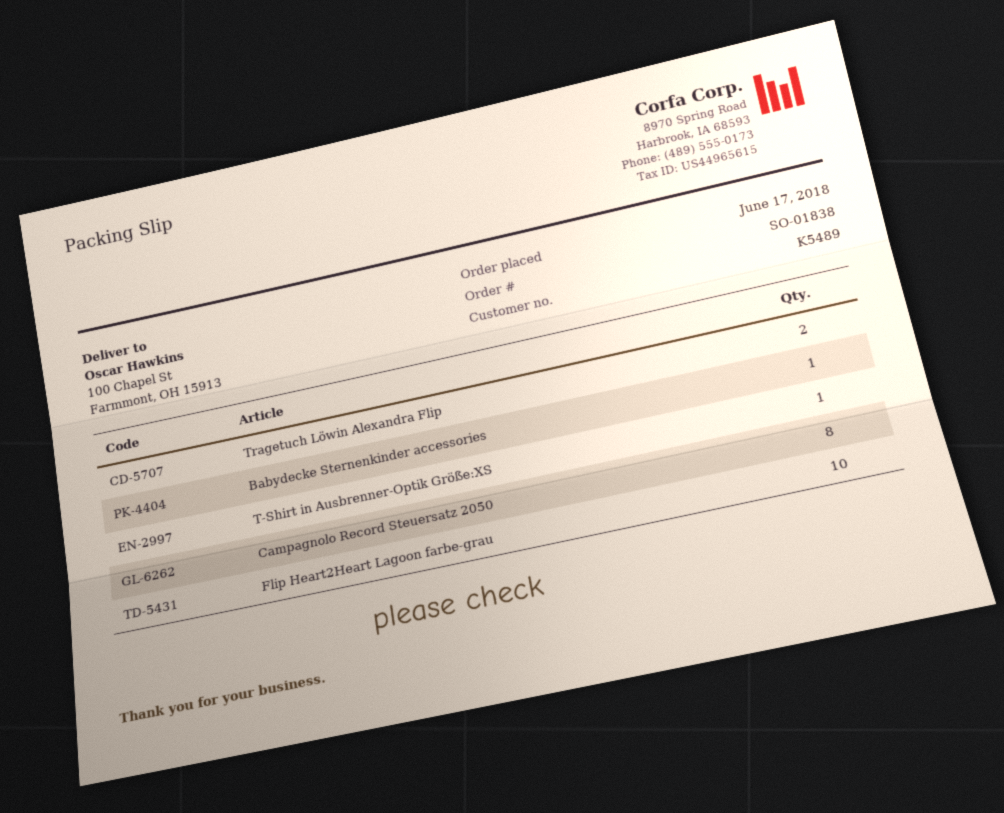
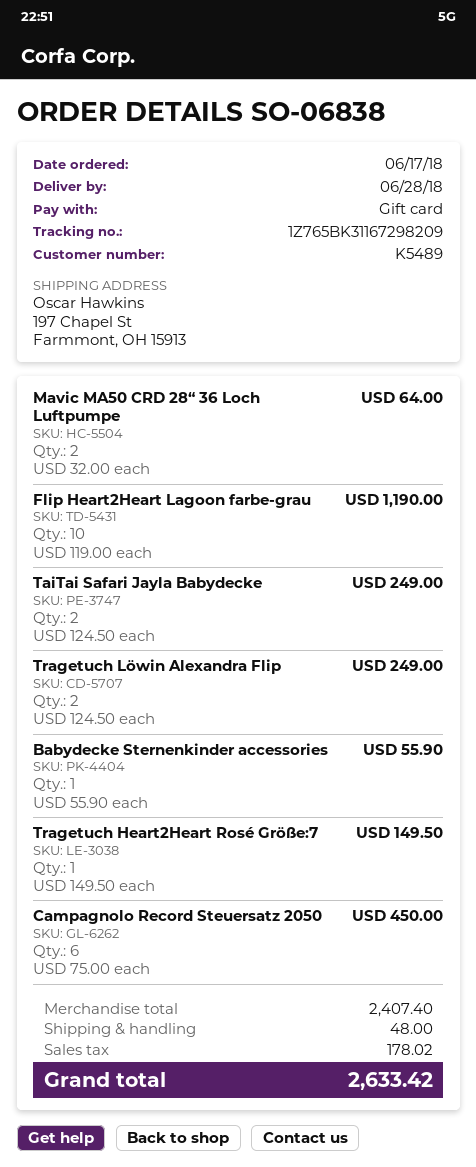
order number: SO-01838 -> SO-06838
ship to: 100 Chapel St, Farmmont, OH 15913 -> 197 Chapel St, Farmmont, OH 15913
T-Shirt in Ausbrenner-Optik Größe:XS: 1 -> none
Campagnolo Record Steuersatz 2050: 8 -> 6
Mavic MA50 CRD 28“ 36 Loch Luftpumpe: none -> 2
TaiTai Safari Jayla Babydecke: none -> 2
Tragetuch Heart2Heart Rosé Größe:7: none -> 1

